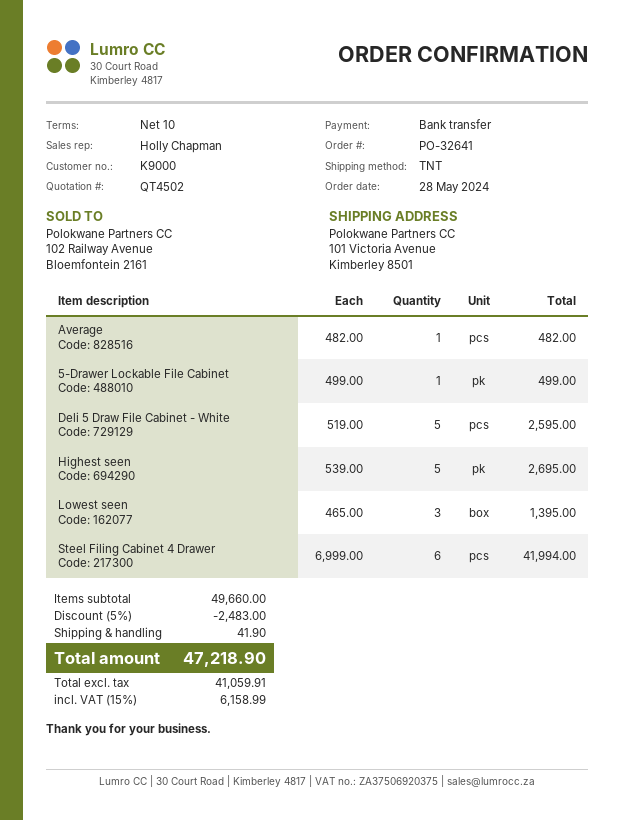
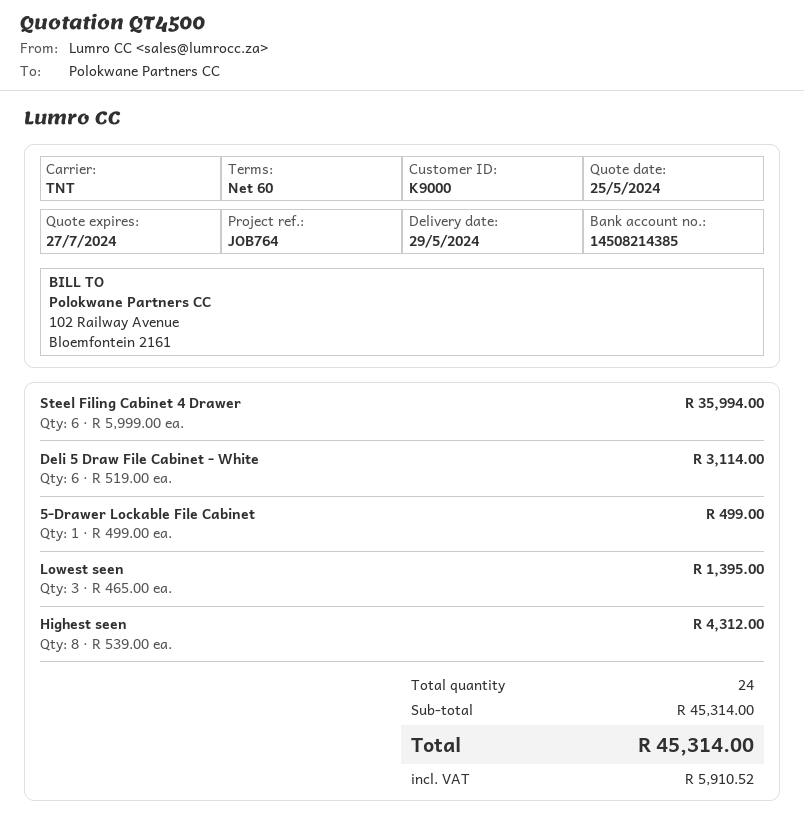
quote number: QT4502 -> QT4500
payment terms: 10 days -> 60 days
Average: 1 x 482.00 = 482.00 -> none
Deli 5 Draw File Cabinet - White: 5 x 519.00 = 2595.00 -> 6 x 519.00 = 3114.00
Highest seen: 5 x 539.00 = 2695.00 -> 8 x 539.00 = 4312.00
Steel Filing Cabinet 4 Drawer: 6 x 6999.00 = 41994.00 -> 6 x 5999.00 = 35994.00
subtotal: 49660.00 -> 45314.00
discount: 5% = 2483.00 -> none
shipping: 41.90 -> none
tax: 6158.99 -> 5910.52
total: 47218.90 -> 45314.00

